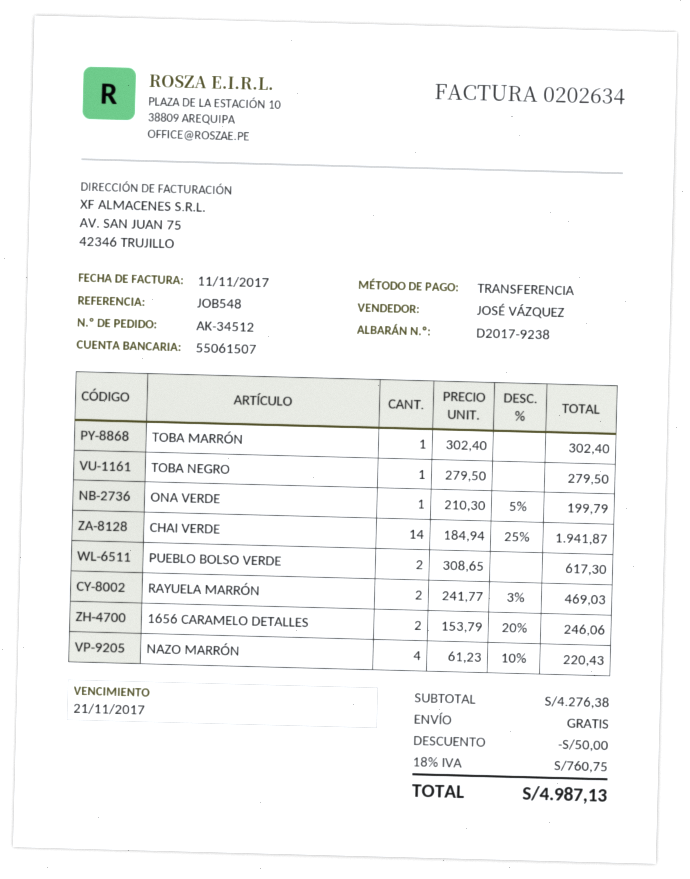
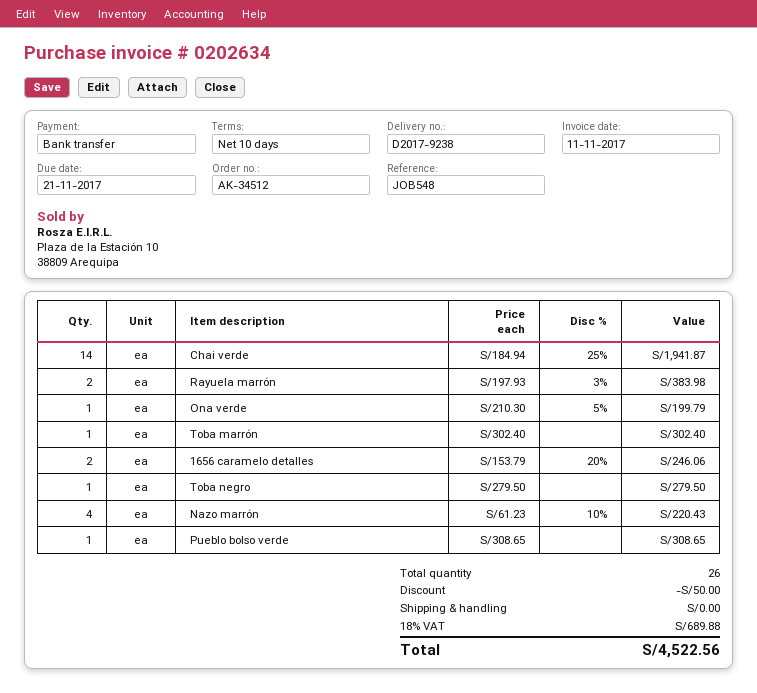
PUEBLO BOLSO VERDE: 2 x 308.65 = 617.30 -> 1 x 308.65 = 308.65
RAYUELA MARRÓN: 2 x 241.77 - 3% = 469.03 -> 2 x 197.93 - 3% = 383.98
tax: 18% = 760.75 -> 18% = 689.88
total: 4987.13 -> 4522.56

